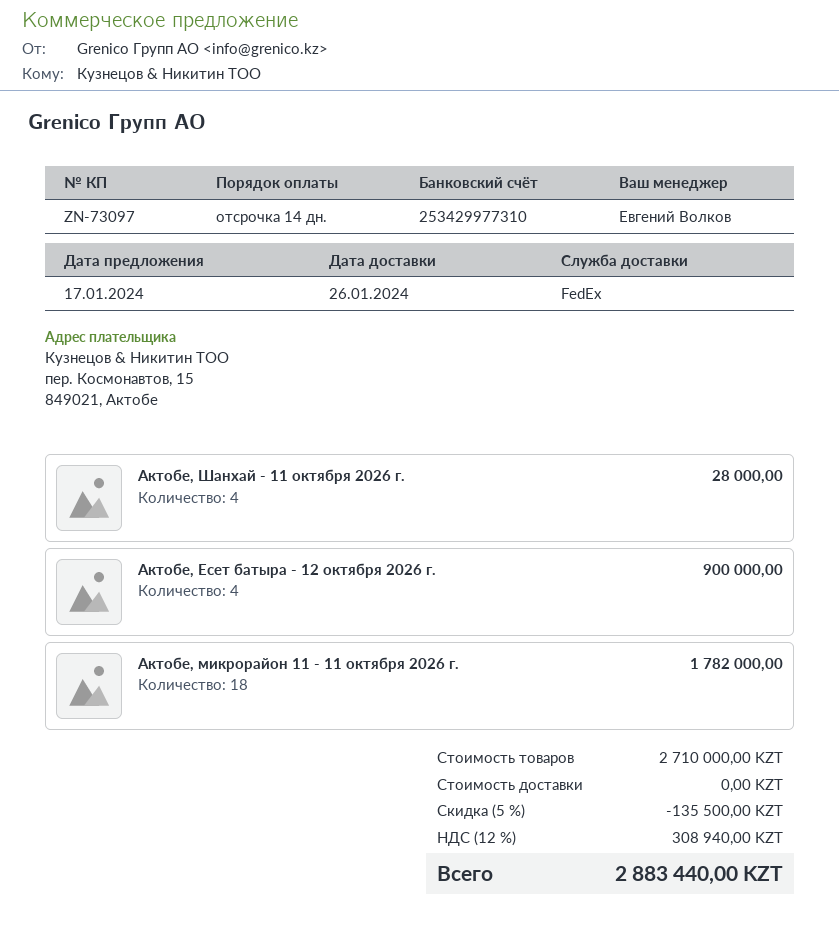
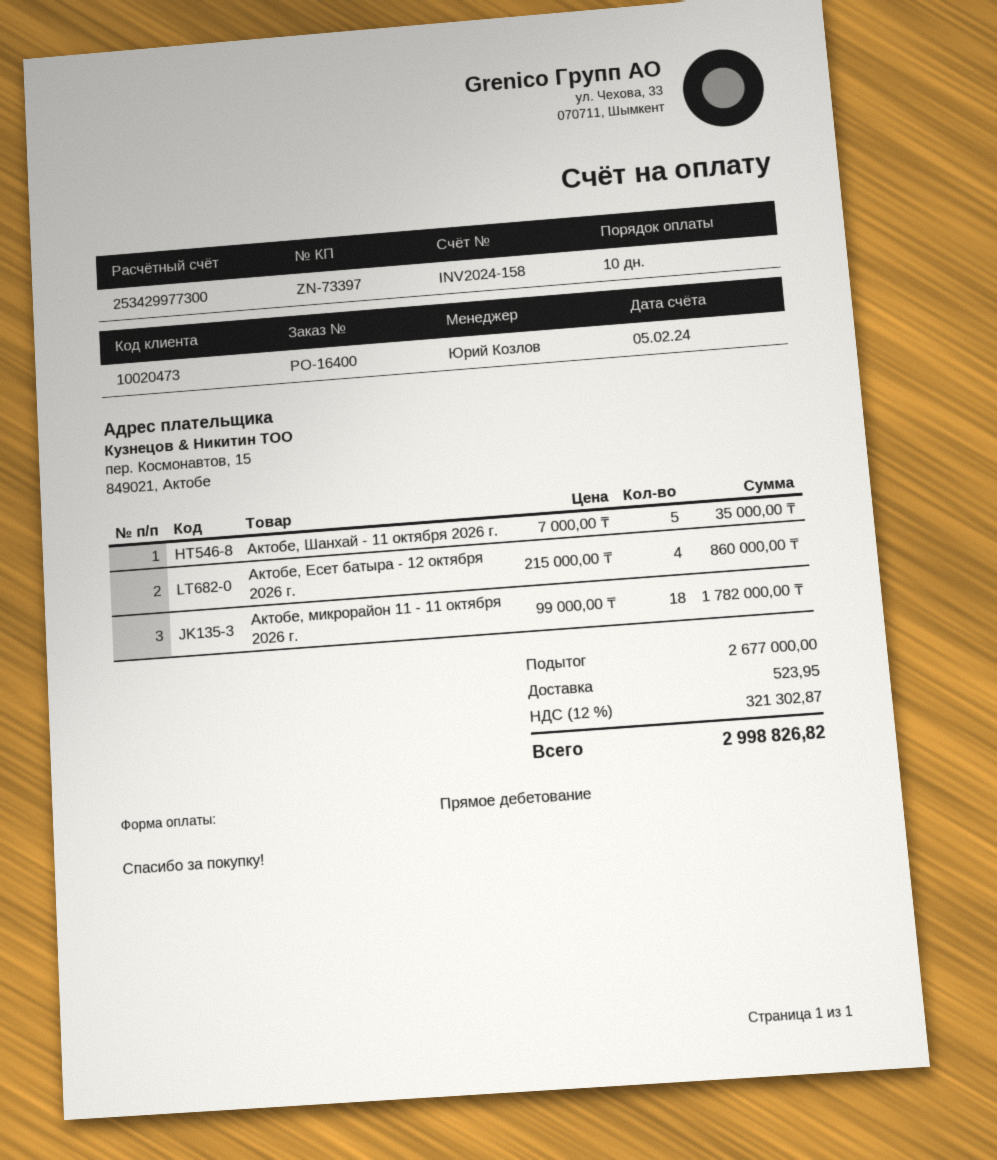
quote number: ZN-73097 -> ZN-73397
payment terms: 14 days -> 10 days
sales rep: Евгений Волков -> Юрий Козлов
bank account: 253429977310 -> 253429977300
Актобе, Шанхай - 11 октября 2026 г.: 4 for 28000.00 -> 5 for 35000.00
Актобе, Есет батыра - 12 октября 2026 г.: 4 for 900000.00 -> 4 for 860000.00
subtotal: 2710000.00 -> 2677000.00
discount: 5% = 135500.00 -> none
shipping: 0.00 -> 523.95
tax: 12% = 308940.00 -> 12% = 321302.87
total: 2883440.00 -> 2998826.82

